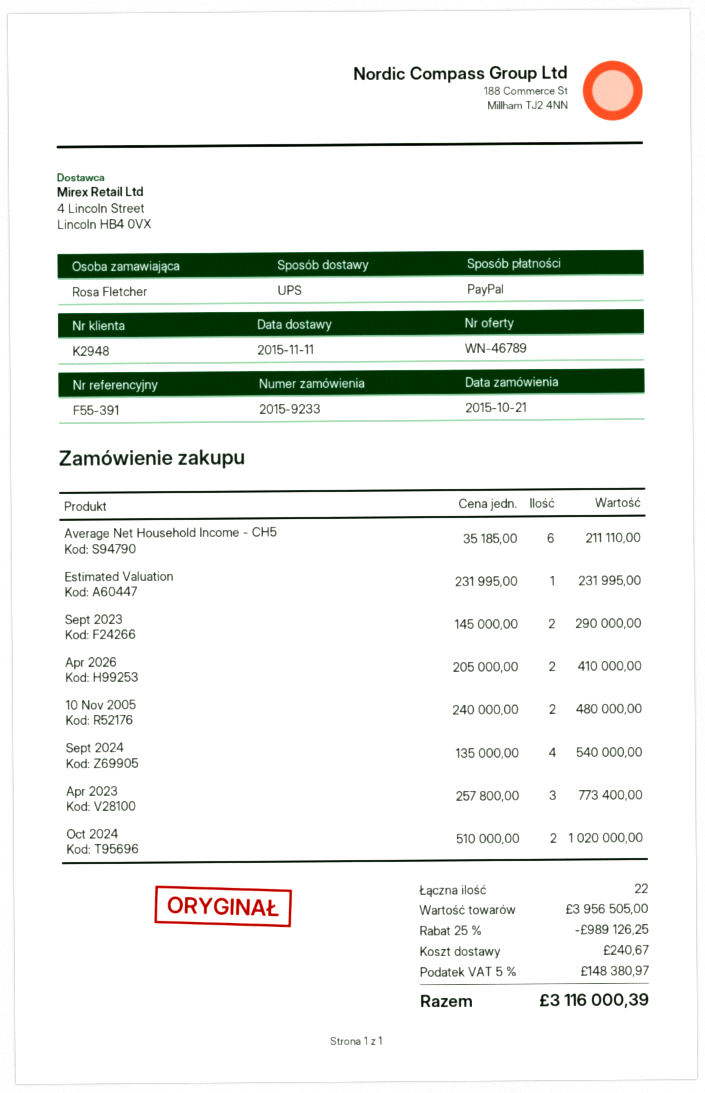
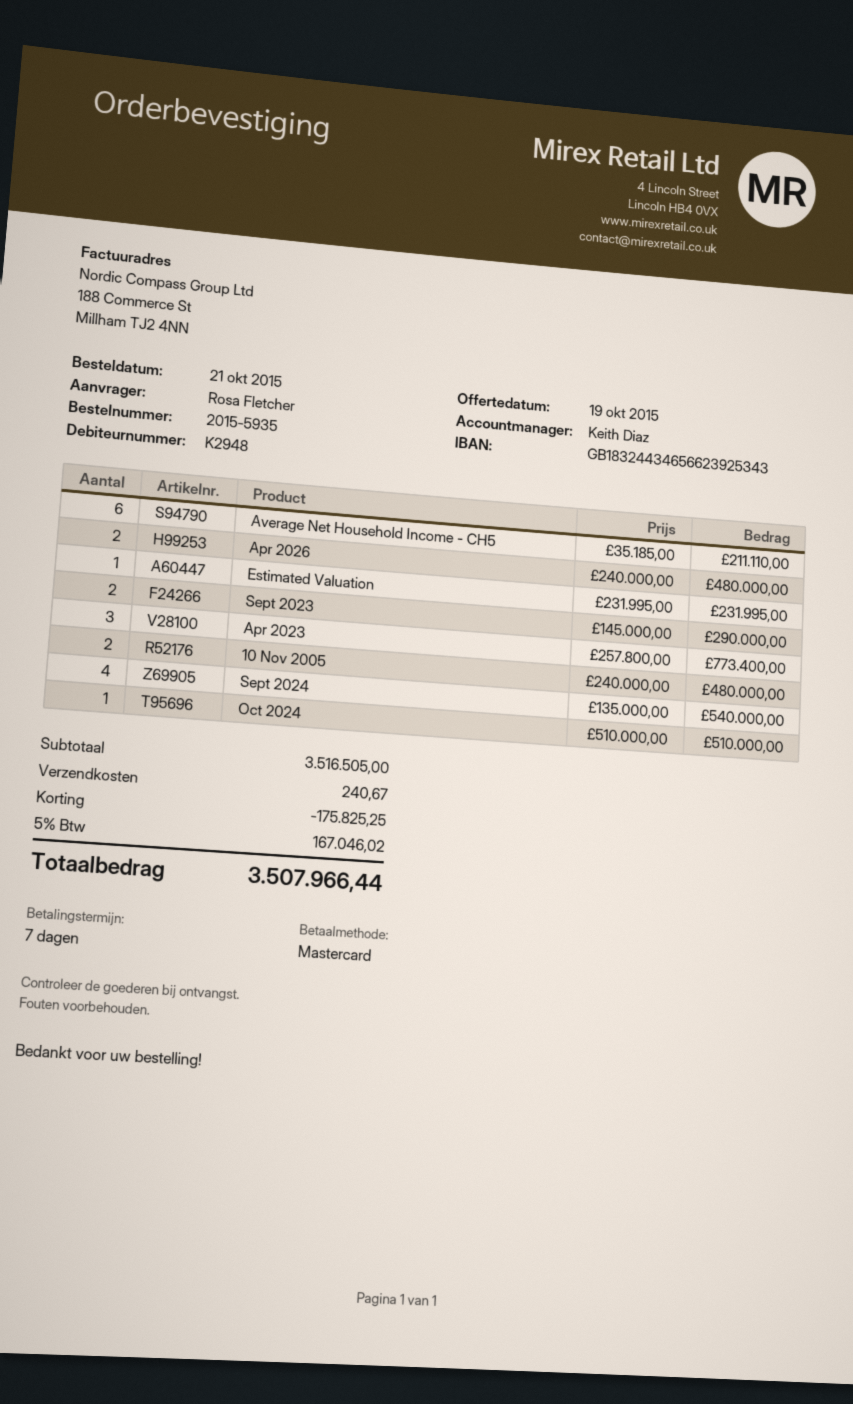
order number: 2015-9233 -> 2015-5935
payment method: PayPal -> Mastercard
Apr 2026: 2 x 205000.00 = 410000.00 -> 2 x 240000.00 = 480000.00
Oct 2024: 2 x 510000.00 = 1020000.00 -> 1 x 510000.00 = 510000.00
subtotal: 3956505.00 -> 3516505.00
discount: 989126.25 -> 175825.25
tax: 5% = 148380.97 -> 5% = 167046.02
total: 3116000.39 -> 3507966.44

